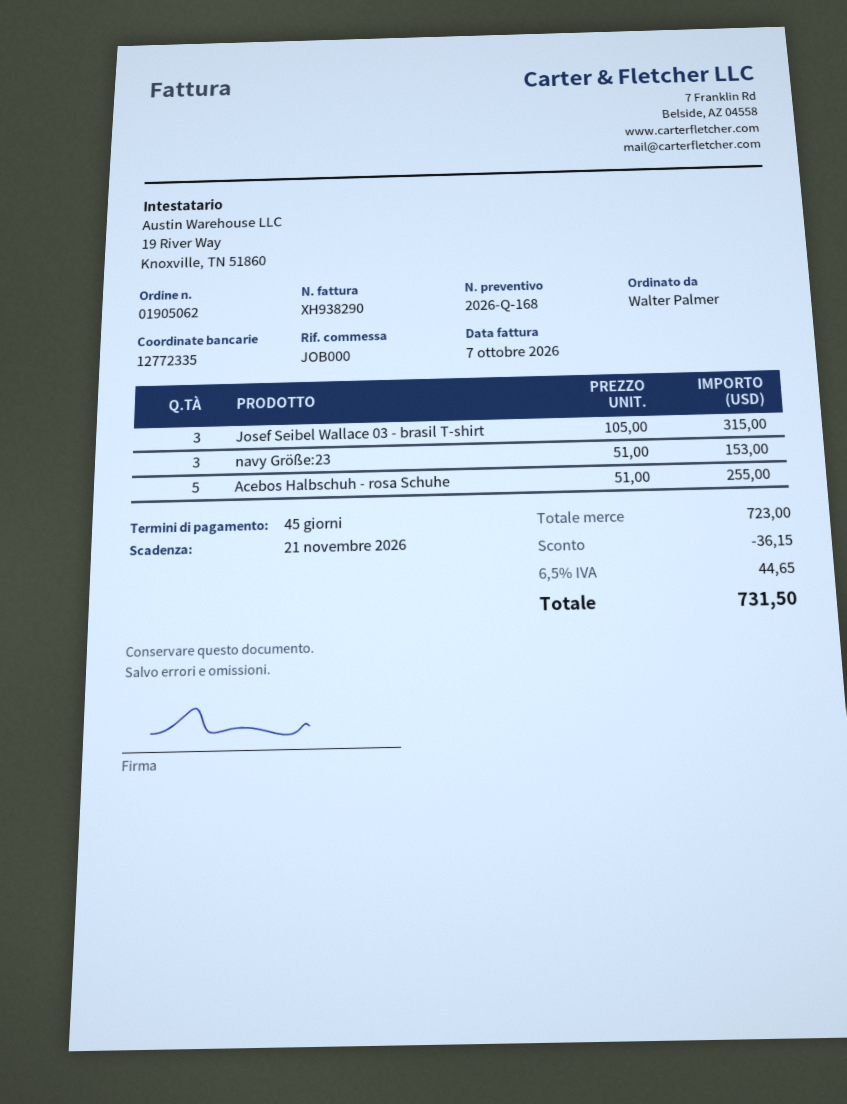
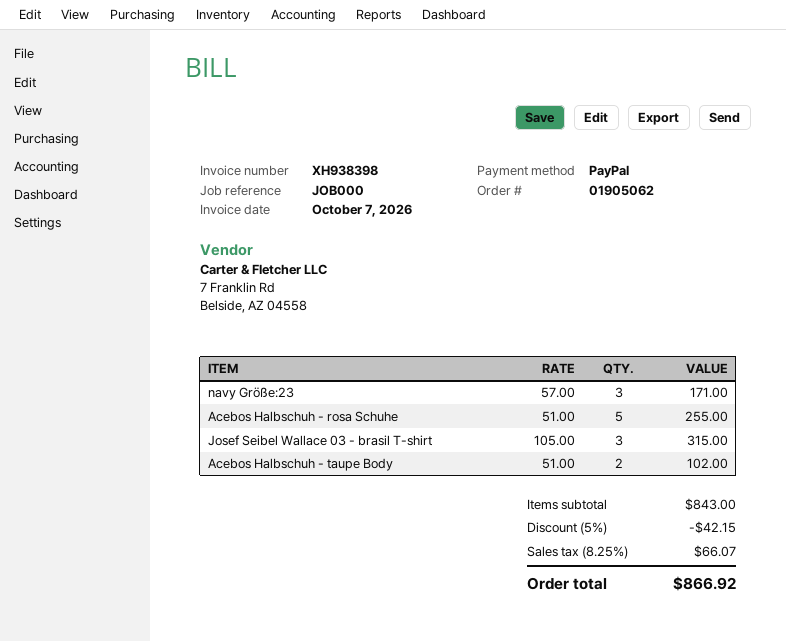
invoice number: XH938290 -> XH938398
navy Größe:23: 3 x 51.00 = 153.00 -> 3 x 57.00 = 171.00
Acebos Halbschuh - taupe Body: none -> 2 x 51.00 = 102.00
subtotal: 723.00 -> 843.00
discount: 36.15 -> 42.15
tax: 6.5% = 44.65 -> 8.25% = 66.07
total: 731.50 -> 866.92

